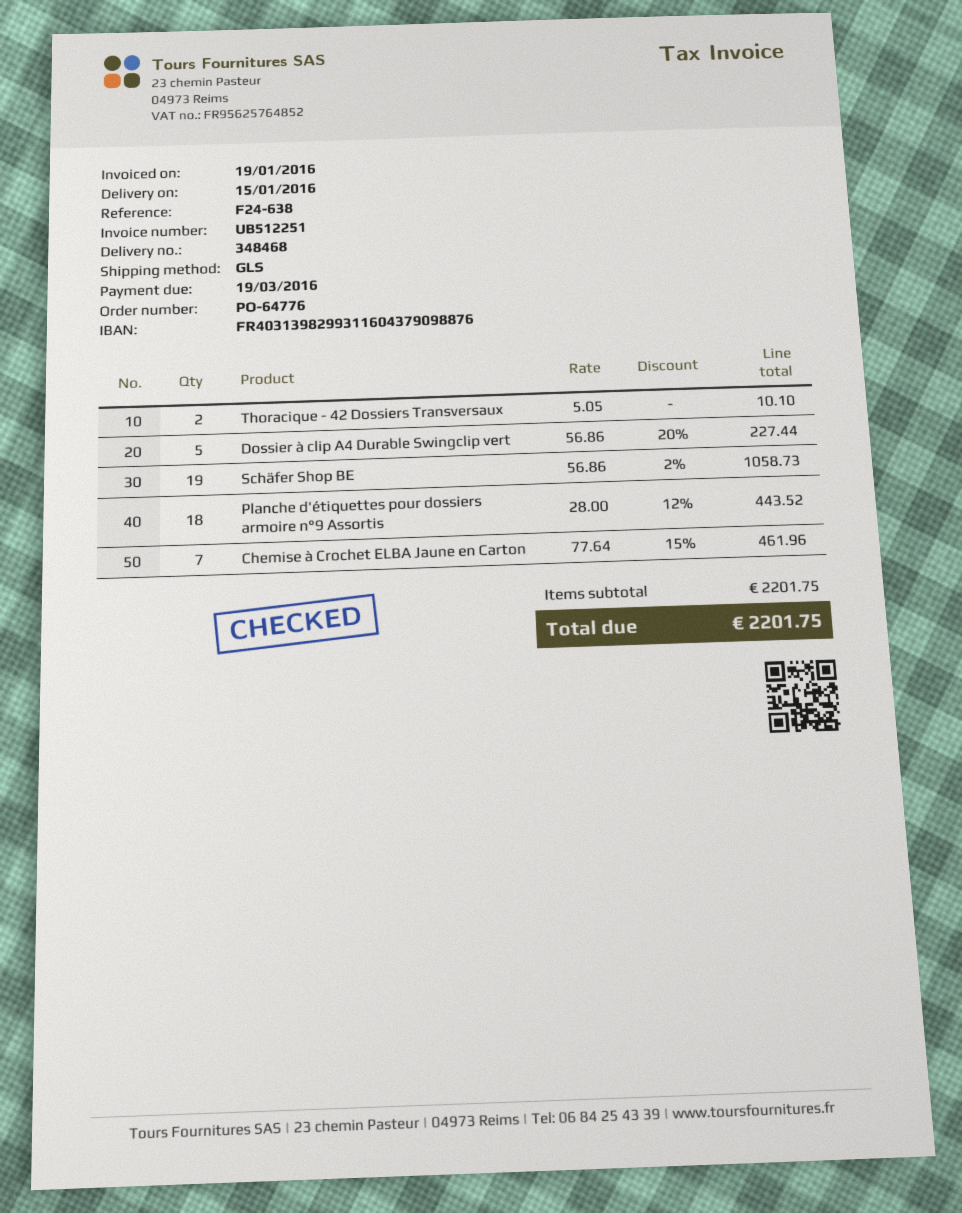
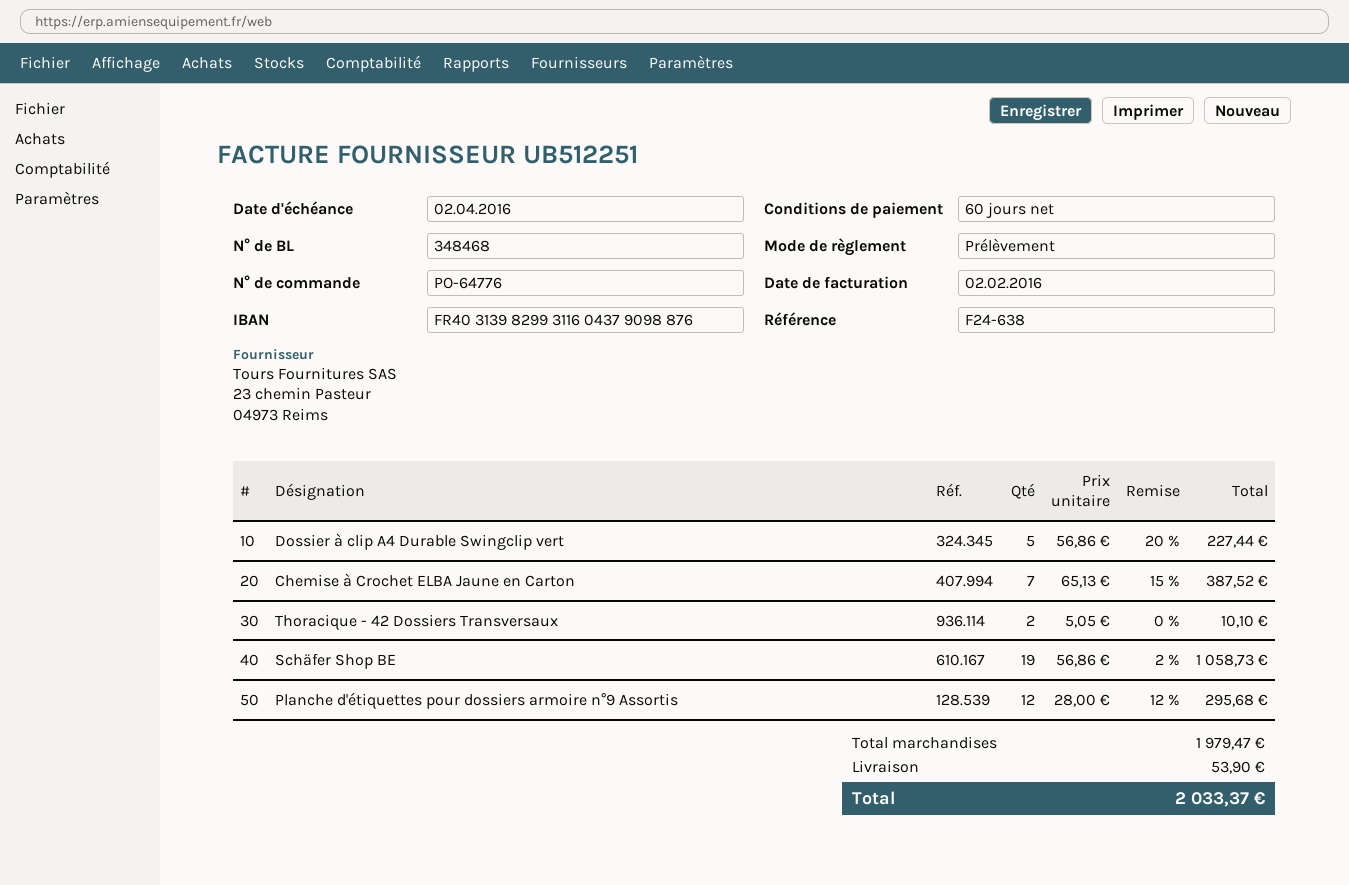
invoice date: 2016-01-19 -> 2016-02-02
due date: 2016-03-19 -> 2016-04-02
Planche d'étiquettes pour dossiers armoire n°9 Assortis: 18 x 28.00 - 12% = 443.52 -> 12 x 28.00 - 12% = 295.68
Chemise à Crochet ELBA Jaune en Carton: 7 x 77.64 - 15% = 461.96 -> 7 x 65.13 - 15% = 387.52
subtotal: 2201.75 -> 1979.47
shipping: none -> 53.90
total: 2201.75 -> 2033.37

